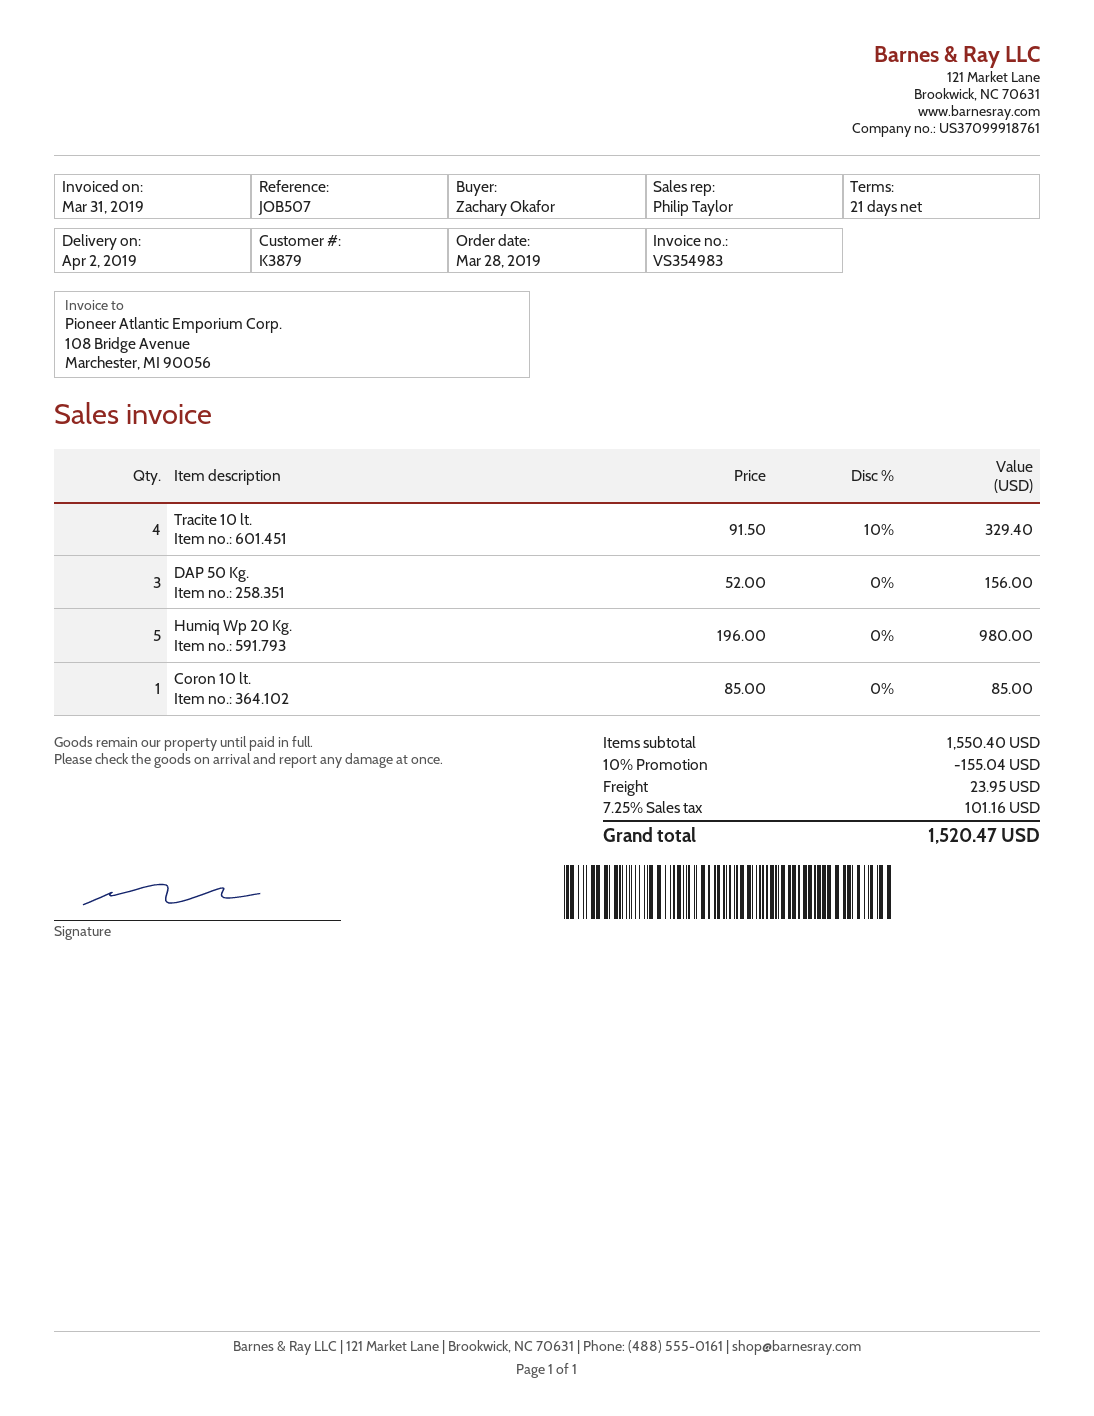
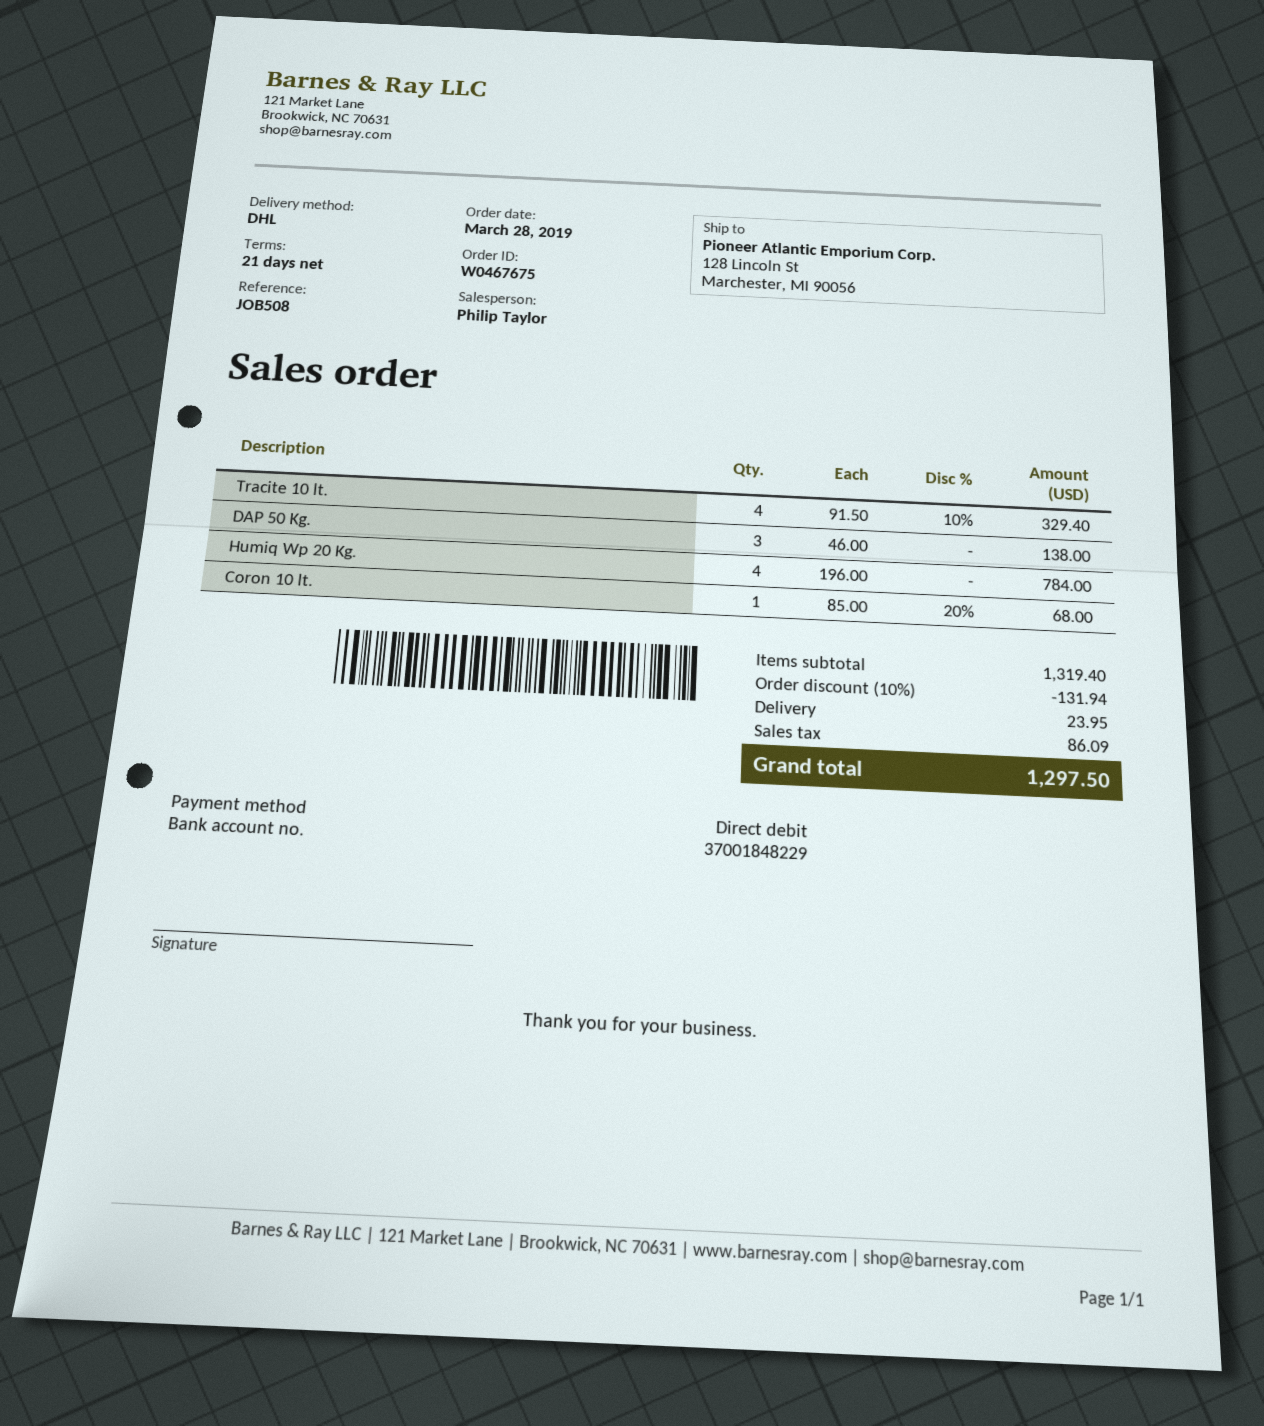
reference: JOB507 -> JOB508
DAP 50 Kg.: 3 x 52.00 = 156.00 -> 3 x 46.00 = 138.00
Humiq Wp 20 Kg.: 5 x 196.00 = 980.00 -> 4 x 196.00 = 784.00
Coron 10 lt.: 1 x 85.00 = 85.00 -> 1 x 85.00 - 20% = 68.00
subtotal: 1550.40 -> 1319.40
discount: 10% = 155.04 -> 10% = 131.94
tax: 101.16 -> 86.09
total: 1520.47 -> 1297.50

